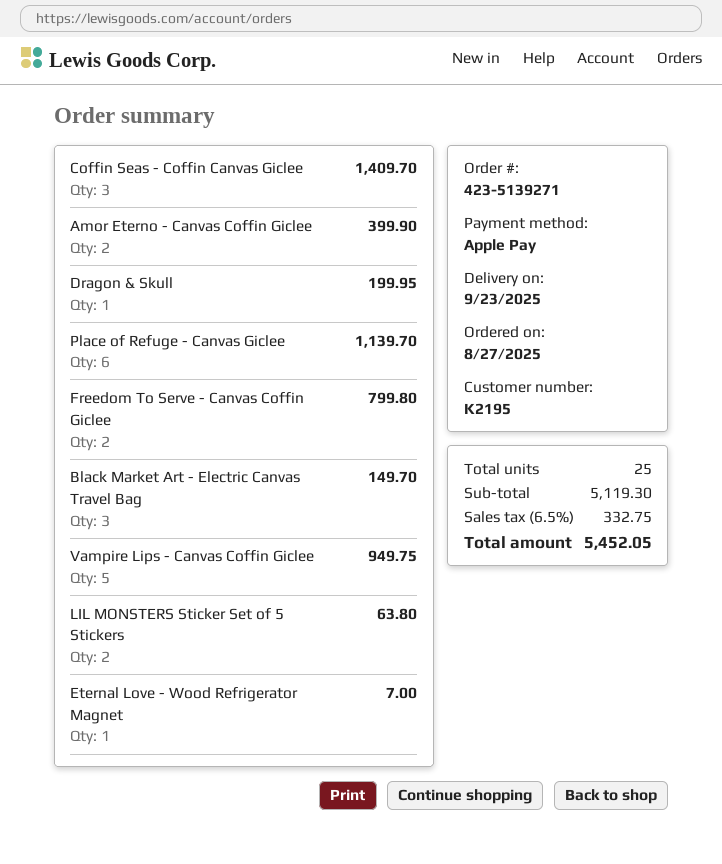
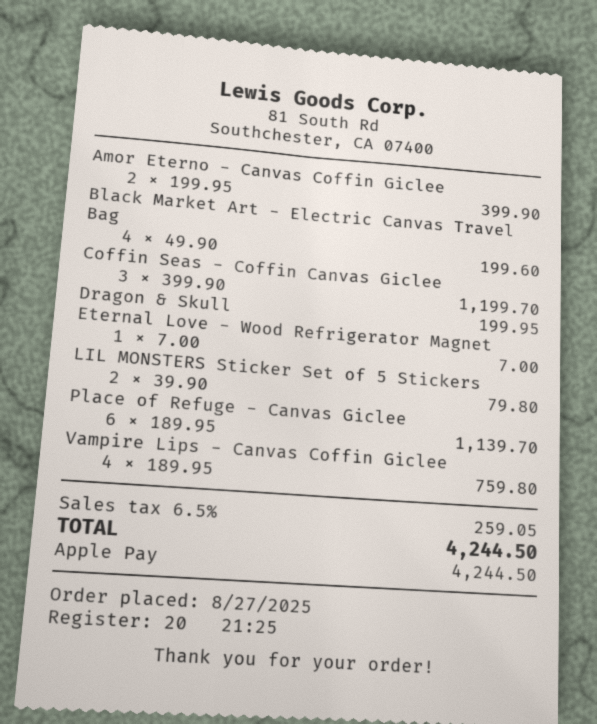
Coffin Seas - Coffin Canvas Giclee: 3 for 1409.70 -> 3 for 1199.70
Freedom To Serve - Canvas Coffin Giclee: 2 for 799.80 -> none
Black Market Art - Electric Canvas Travel Bag: 3 for 149.70 -> 4 for 199.60
Vampire Lips - Canvas Coffin Giclee: 5 for 949.75 -> 4 for 759.80
LIL MONSTERS Sticker Set of 5 Stickers: 2 for 63.80 -> 2 for 79.80
tax: 6.5% = 332.75 -> 6.5% = 259.05
total: 5452.05 -> 4244.50

